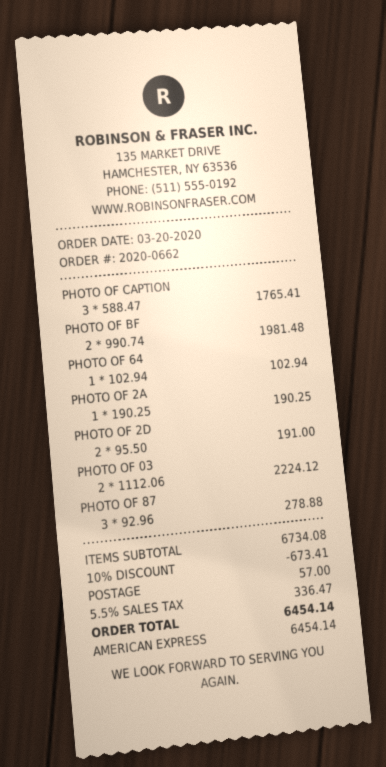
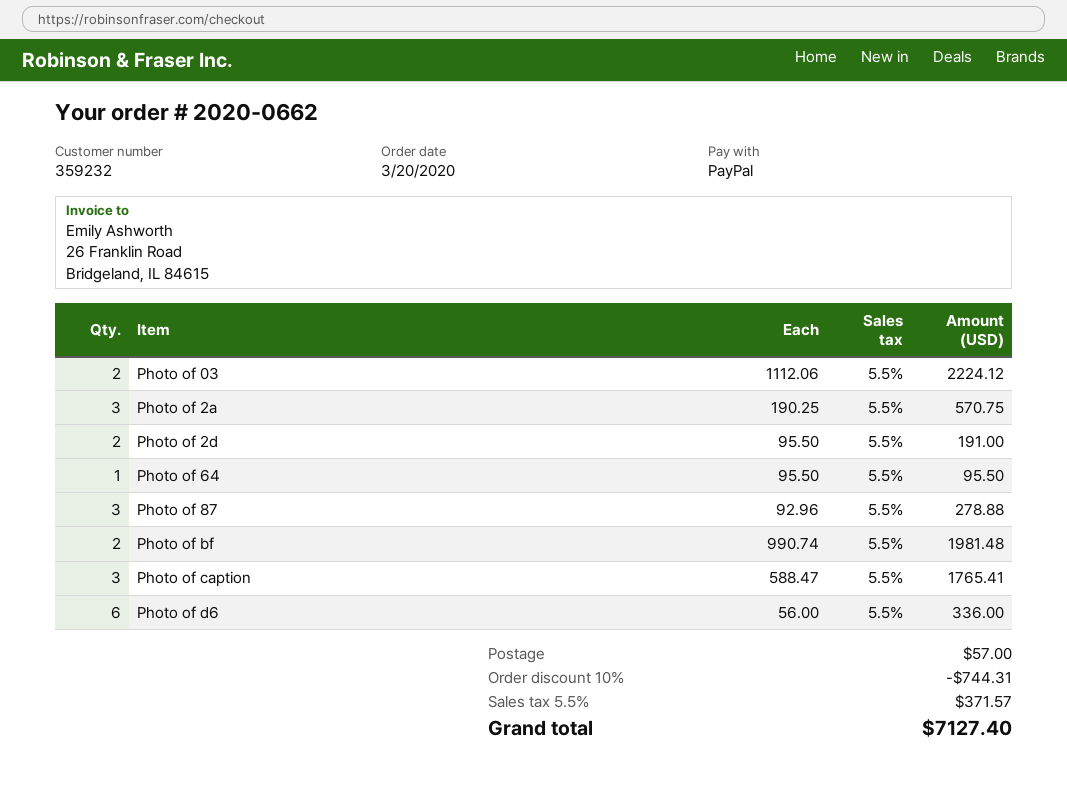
payment method: American Express -> PayPal
PHOTO OF 64: 1 x 102.94 = 102.94 -> 1 x 95.50 = 95.50
PHOTO OF 2A: 1 x 190.25 = 190.25 -> 3 x 190.25 = 570.75
Photo of d6: none -> 6 x 56.00 = 336.00
discount: 10% = 673.41 -> 10% = 744.31
tax: 5.5% = 336.47 -> 5.5% = 371.57
total: 6454.14 -> 7127.40

